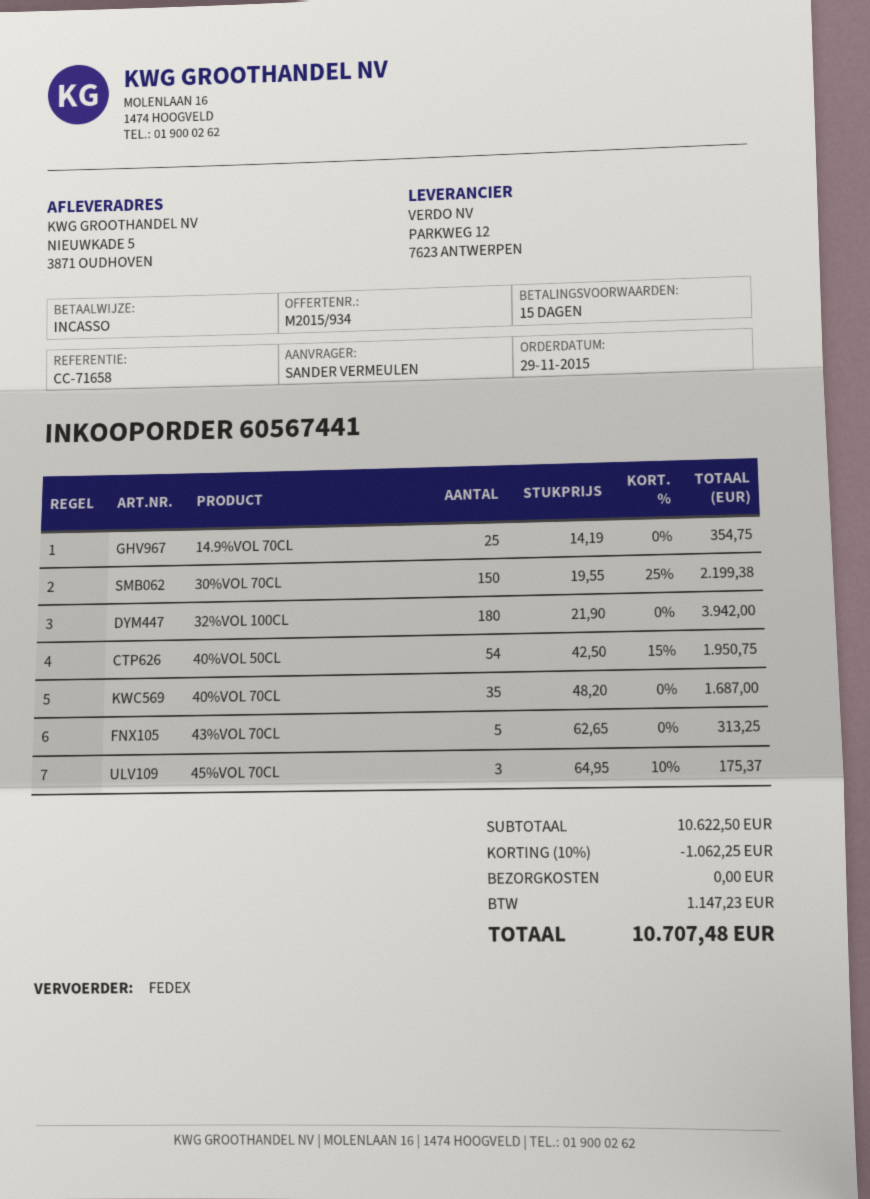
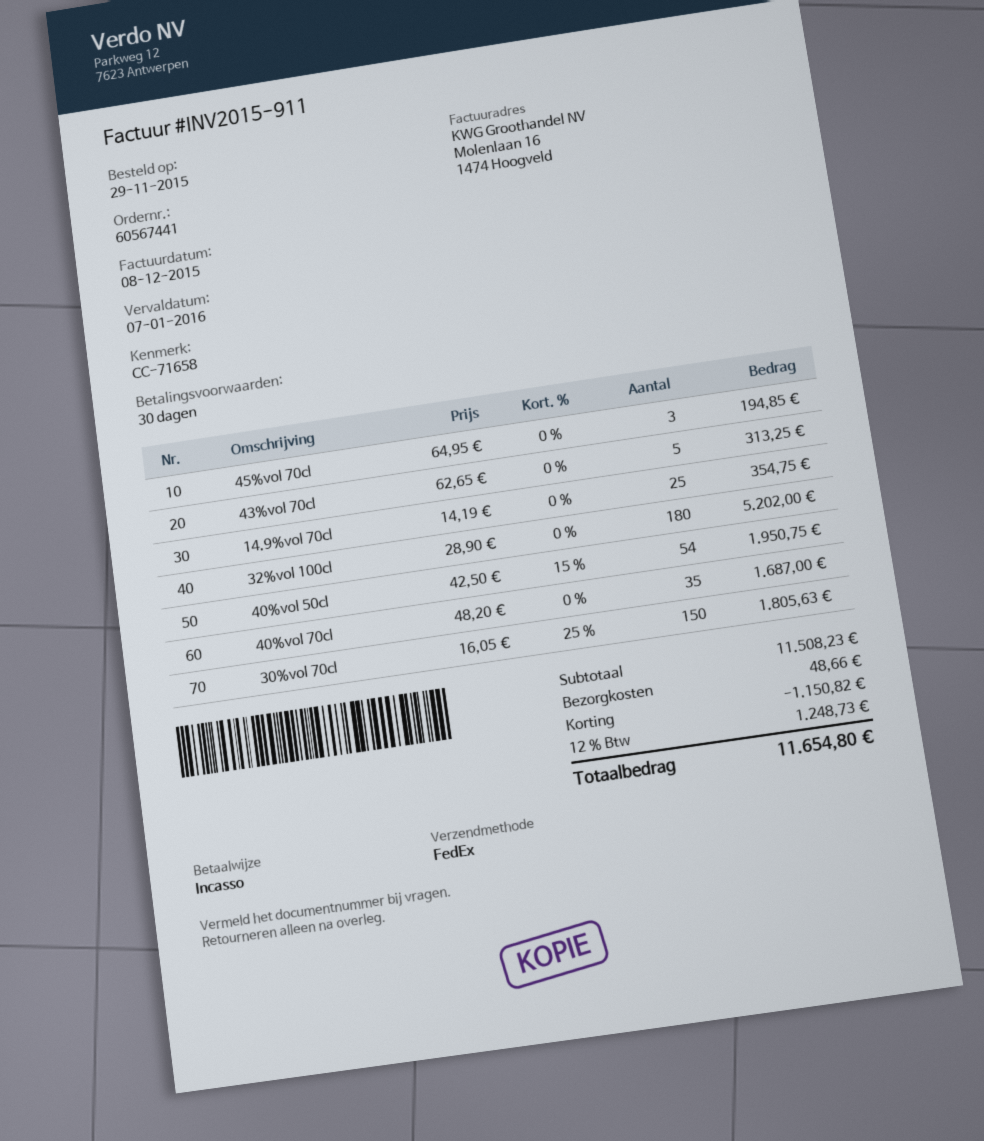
payment terms: 15 days -> 30 days
30%VOL 70CL: 150 x 19.55 - 25% = 2199.38 -> 150 x 16.05 - 25% = 1805.63
32%VOL 100CL: 180 x 21.90 = 3942.00 -> 180 x 28.90 = 5202.00
45%VOL 70CL: 3 x 64.95 - 10% = 175.37 -> 3 x 64.95 = 194.85
subtotal: 10622.50 -> 11508.23
discount: 1062.25 -> 1150.82
shipping: 0.00 -> 48.66
tax: 1147.23 -> 1248.73
total: 10707.48 -> 11654.80

